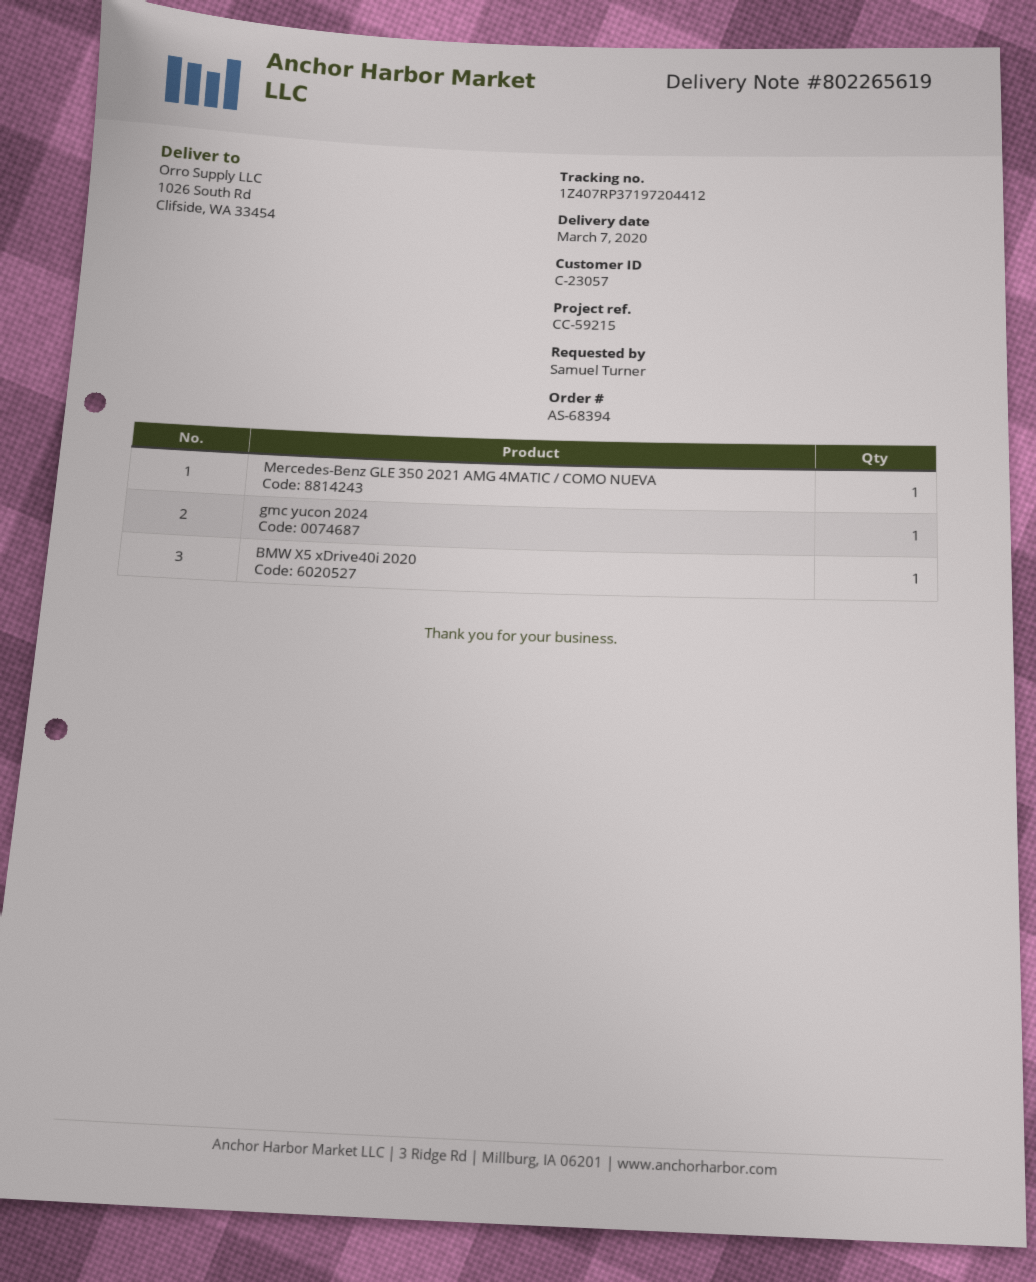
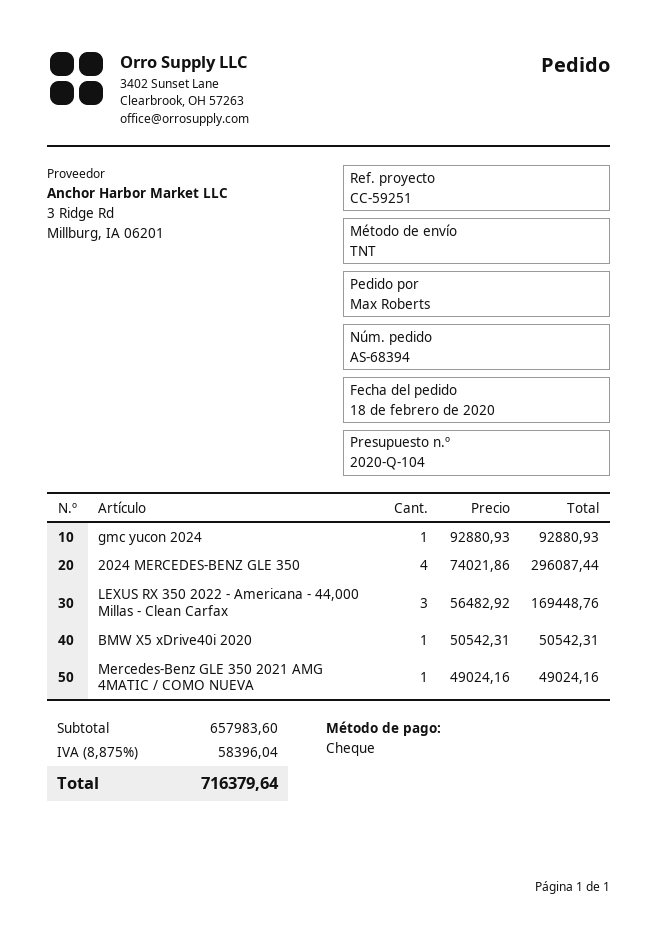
reference: CC-59215 -> CC-59251
ordered by: Samuel Turner -> Max Roberts
2024 MERCEDES-BENZ GLE 350: none -> 4
LEXUS RX 350 2022 - Americana - 44,000 Millas - Clean Carfax: none -> 3

